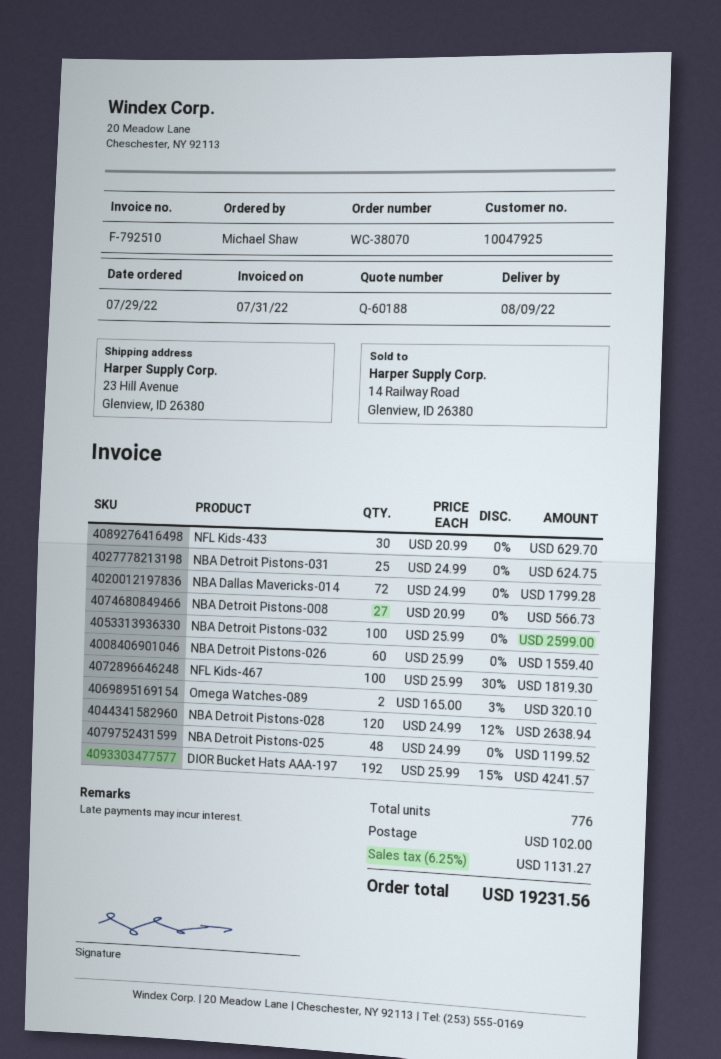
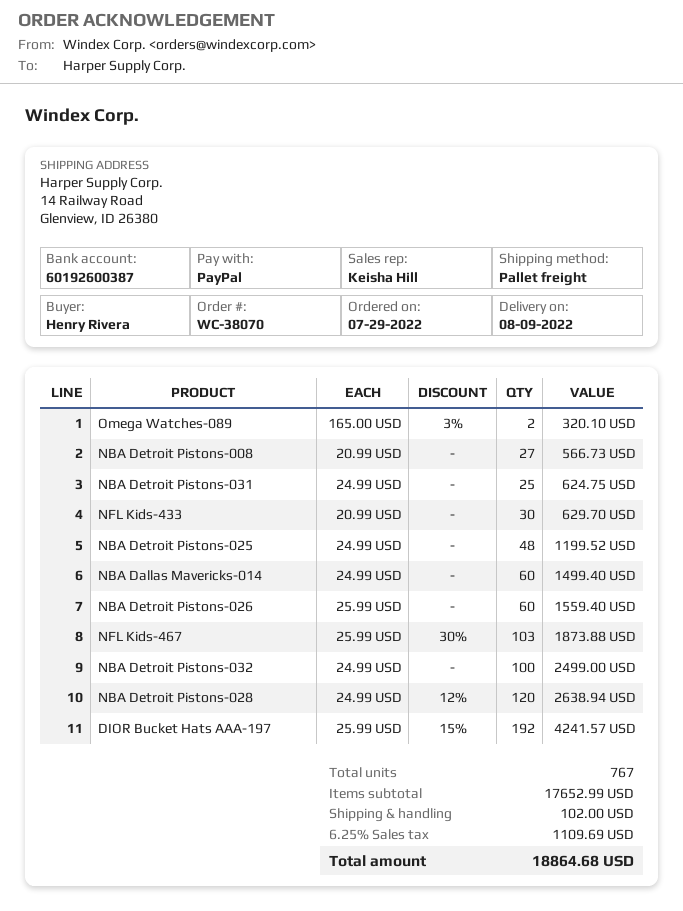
ordered by: Michael Shaw -> Henry Rivera
ship to: 23 Hill Avenue, Glenview, ID 26380 -> 14 Railway Road, Glenview, ID 26380
NBA Dallas Mavericks-014: 72 x 24.99 = 1799.28 -> 60 x 24.99 = 1499.40
NBA Detroit Pistons-032: 100 x 25.99 = 2599.00 -> 100 x 24.99 = 2499.00
NFL Kids-467: 100 x 25.99 - 30% = 1819.30 -> 103 x 25.99 - 30% = 1873.88
total quantity: 776 -> 767
tax: 6.25% = 1131.27 -> 6.25% = 1109.69
total: 19231.56 -> 18864.68

